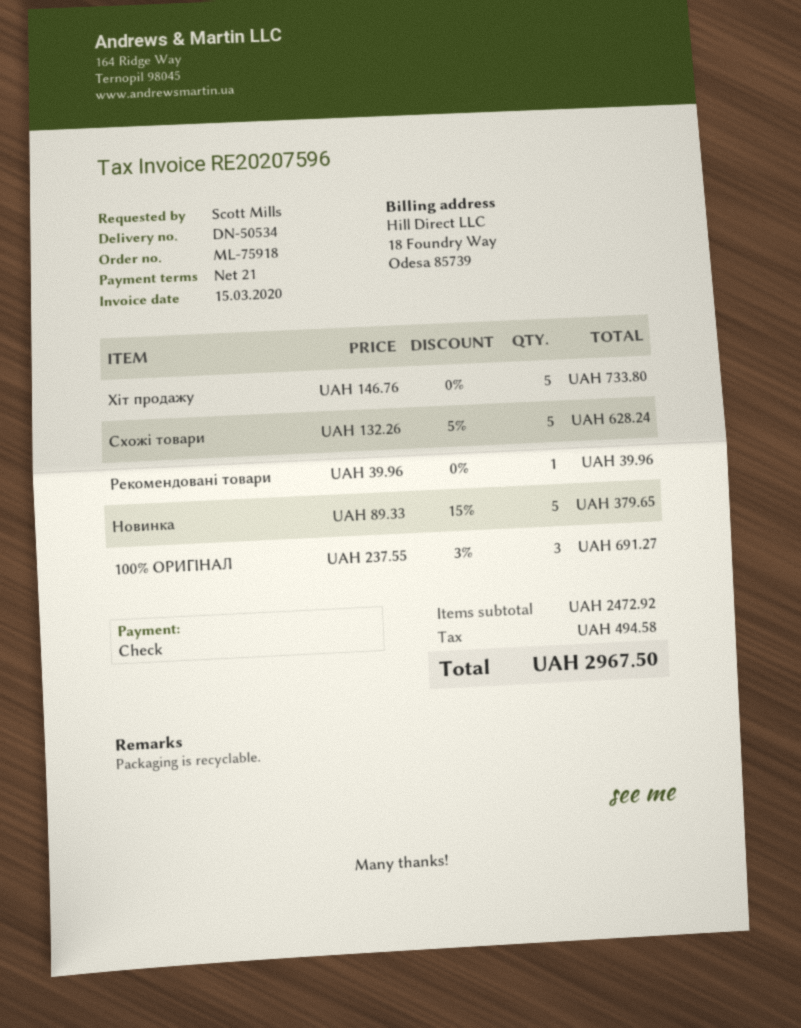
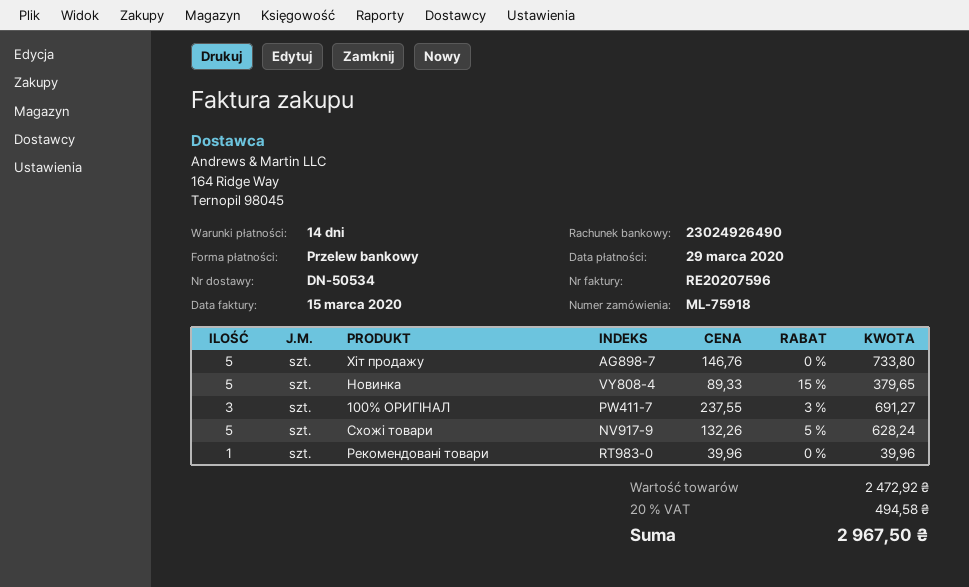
payment terms: 21 days -> 14 days
payment method: cheque -> bank transfer

